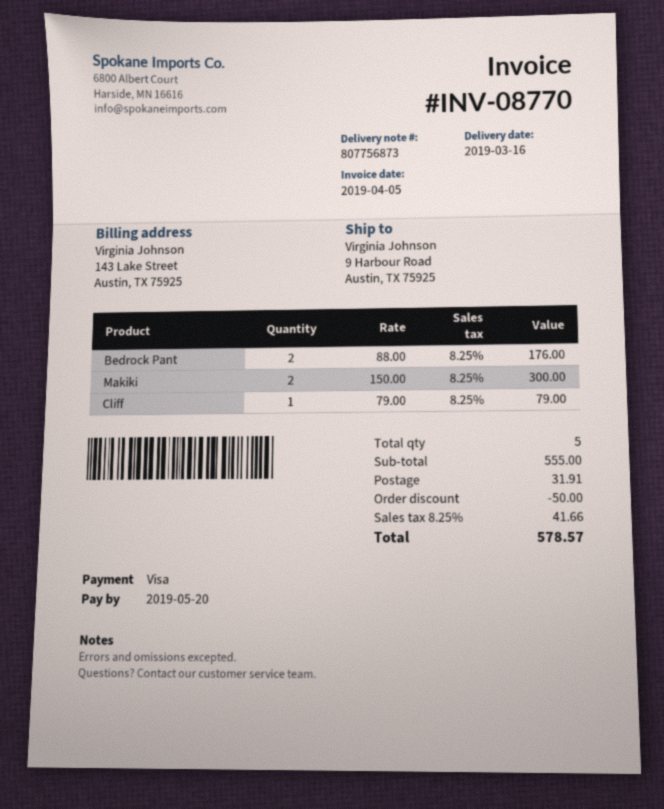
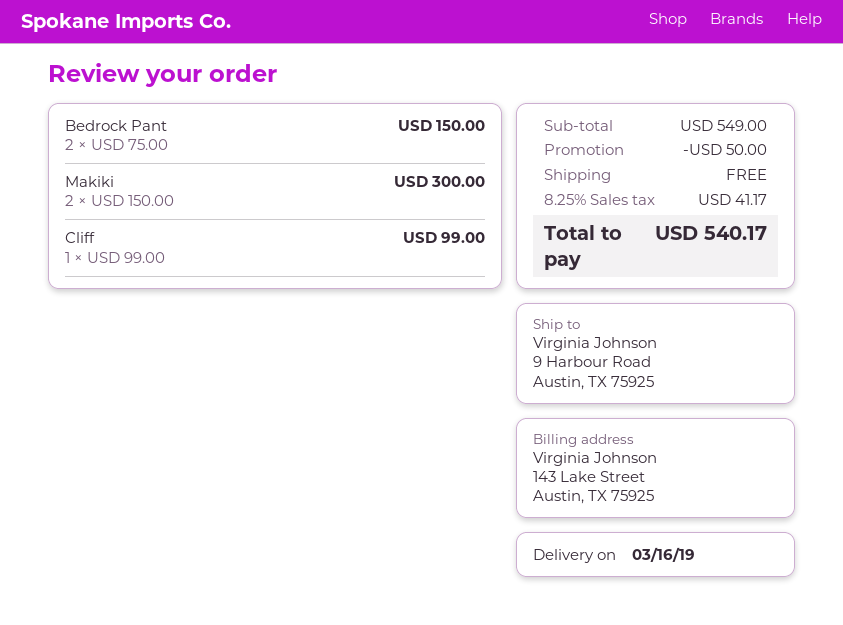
Bedrock Pant: 2 x 88.00 = 176.00 -> 2 x 75.00 = 150.00
Cliff: 1 x 79.00 = 79.00 -> 1 x 99.00 = 99.00
subtotal: 555.00 -> 549.00
shipping: 31.91 -> 0.00
tax: 8.25% = 41.66 -> 8.25% = 41.17
total: 578.57 -> 540.17

